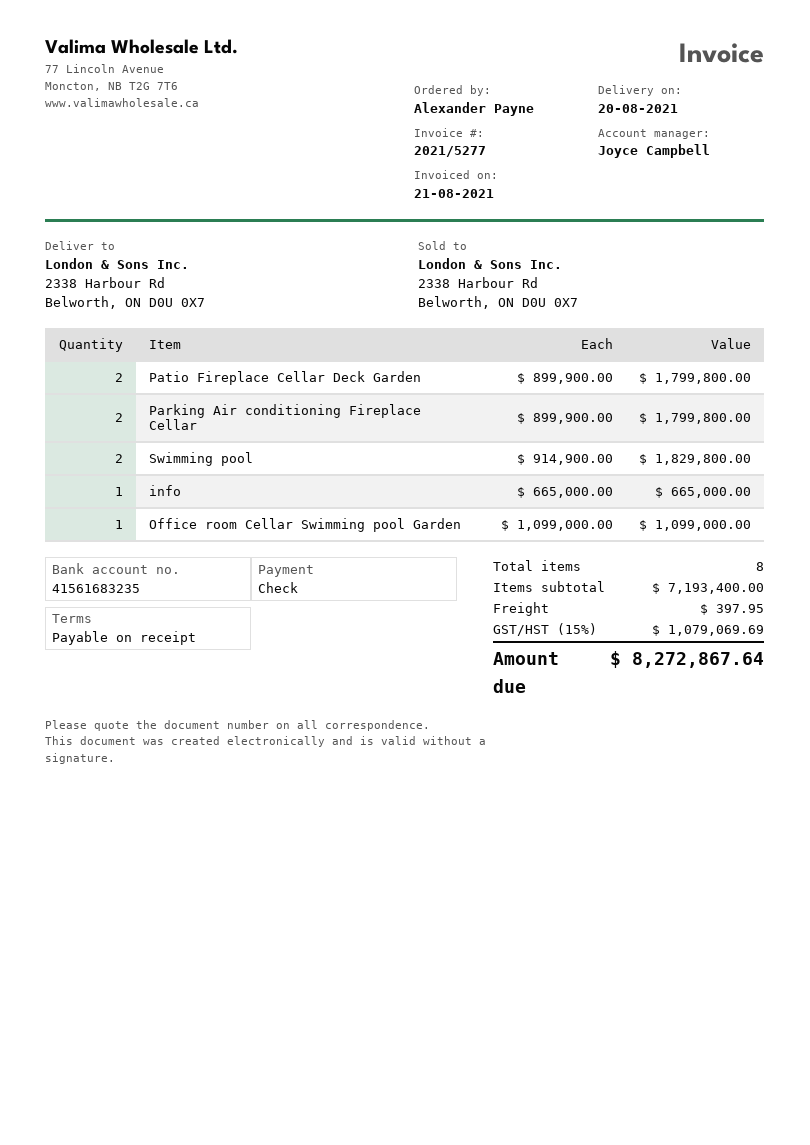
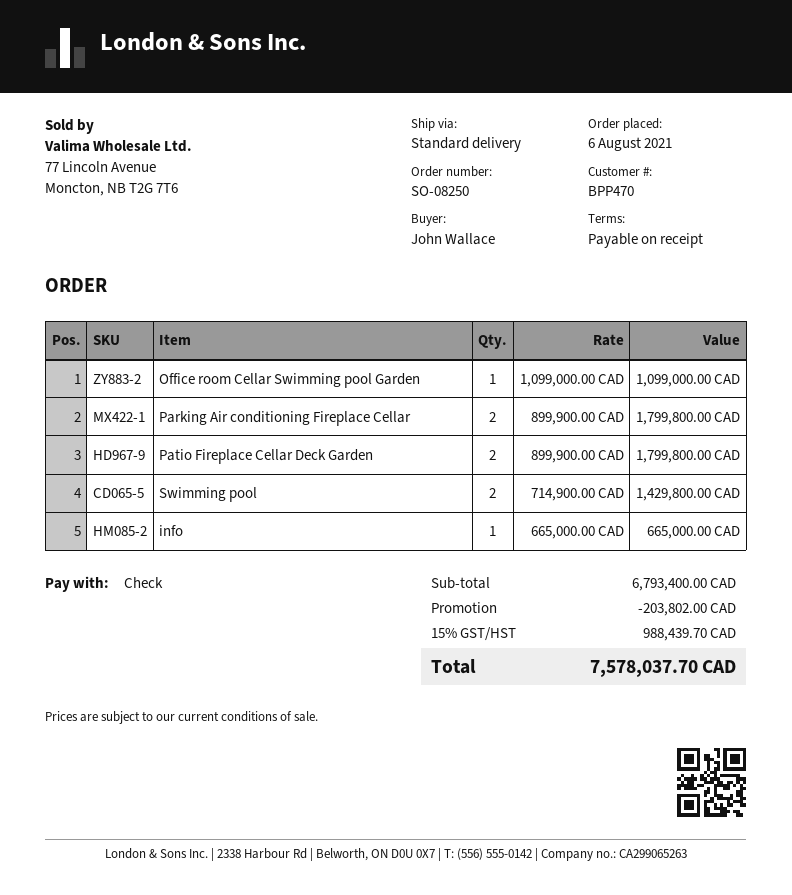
ordered by: Alexander Payne -> John Wallace
Swimming pool: 2 x 914900.00 = 1829800.00 -> 2 x 714900.00 = 1429800.00
subtotal: 7193400.00 -> 6793400.00
discount: none -> 203802.00
shipping: 397.95 -> none
tax: 15% = 1079069.69 -> 15% = 988439.70
total: 8272867.64 -> 7578037.70

